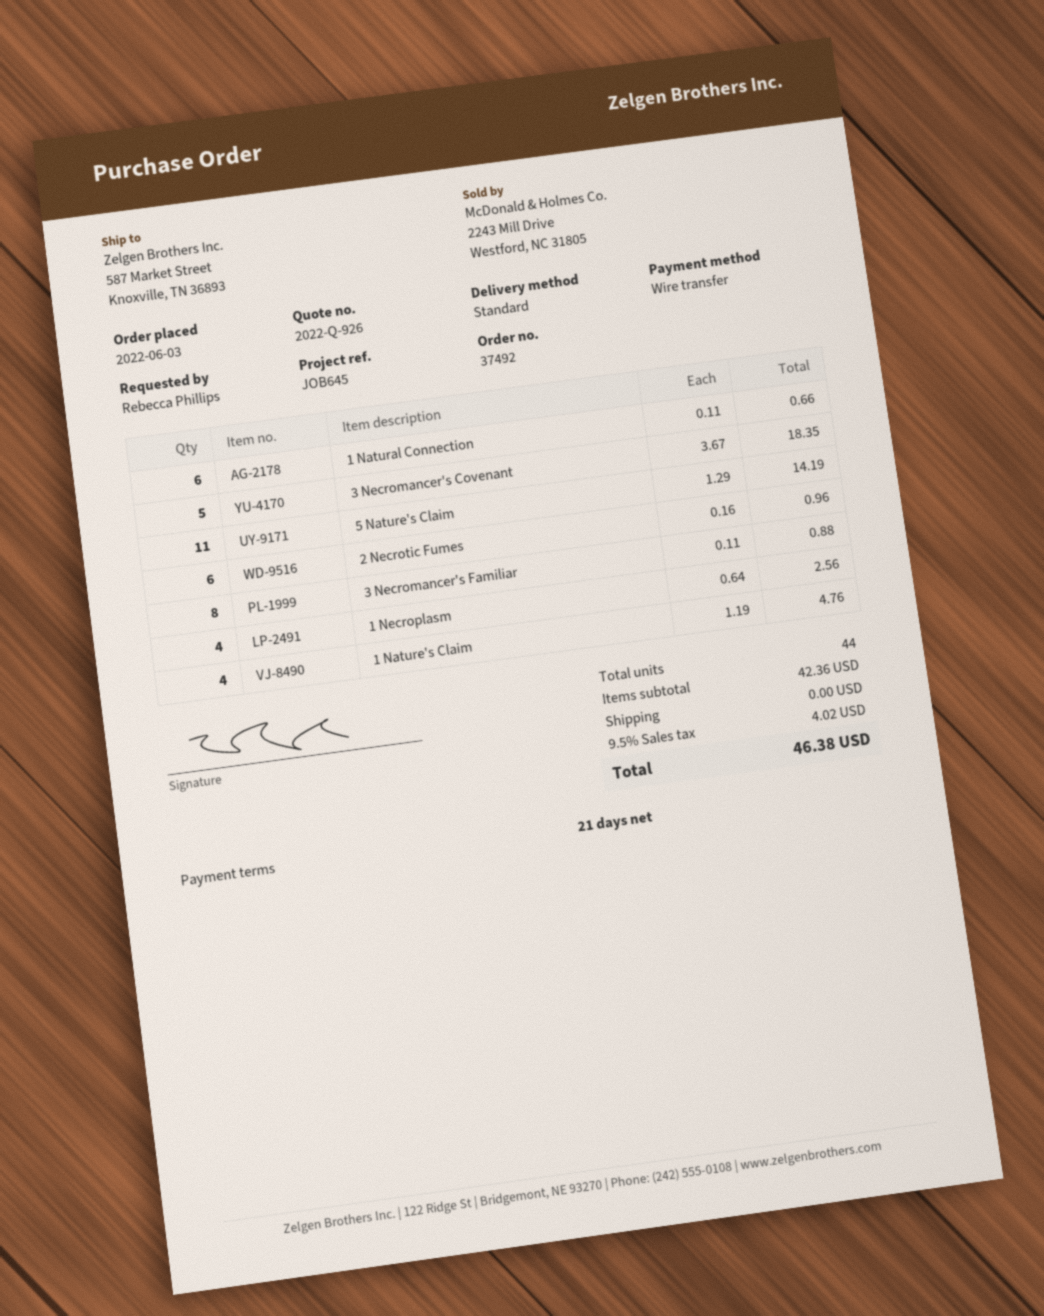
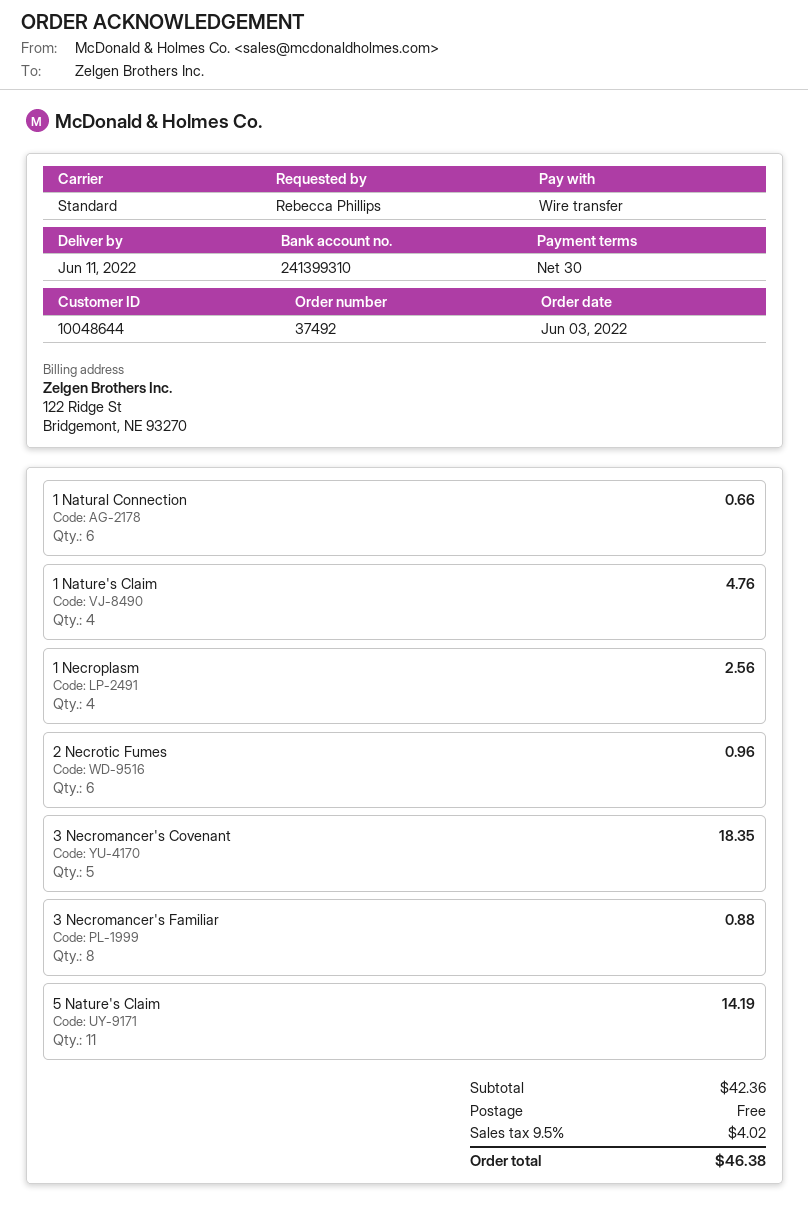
payment terms: 21 days -> 30 days

